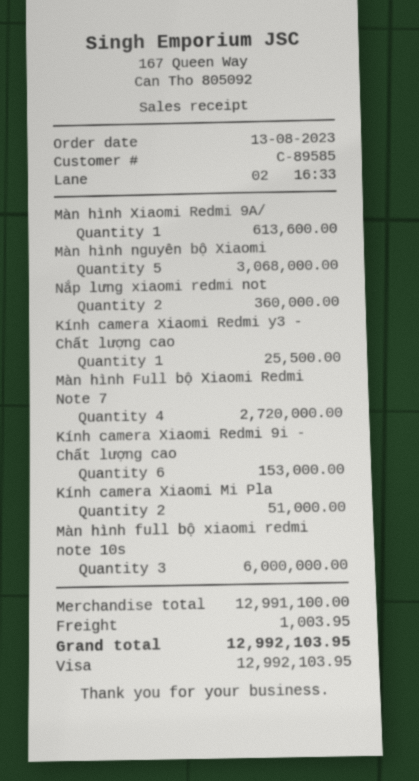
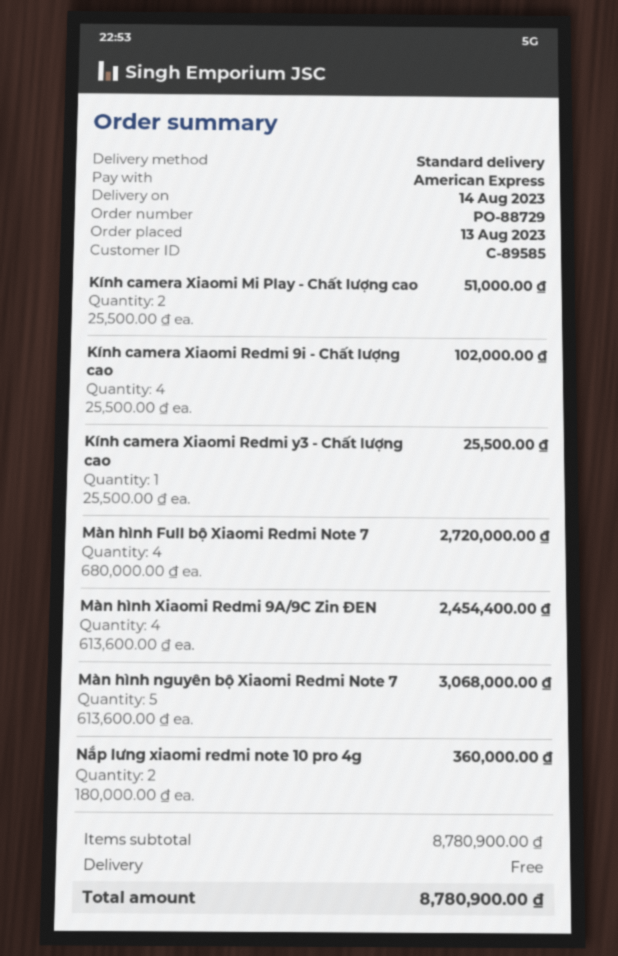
payment method: Visa -> American Express
Màn hình Xiaomi Redmi 9A/: 1 for 613600.00 -> 4 for 2454400.00
Kính camera Xiaomi Redmi 9i - Chất lượng cao: 6 for 153000.00 -> 4 for 102000.00
Màn hình full bộ xiaomi redmi note 10s: 3 for 6000000.00 -> none
subtotal: 12991100.00 -> 8780900.00
shipping: 1003.95 -> 0.00
total: 12992103.95 -> 8780900.00

